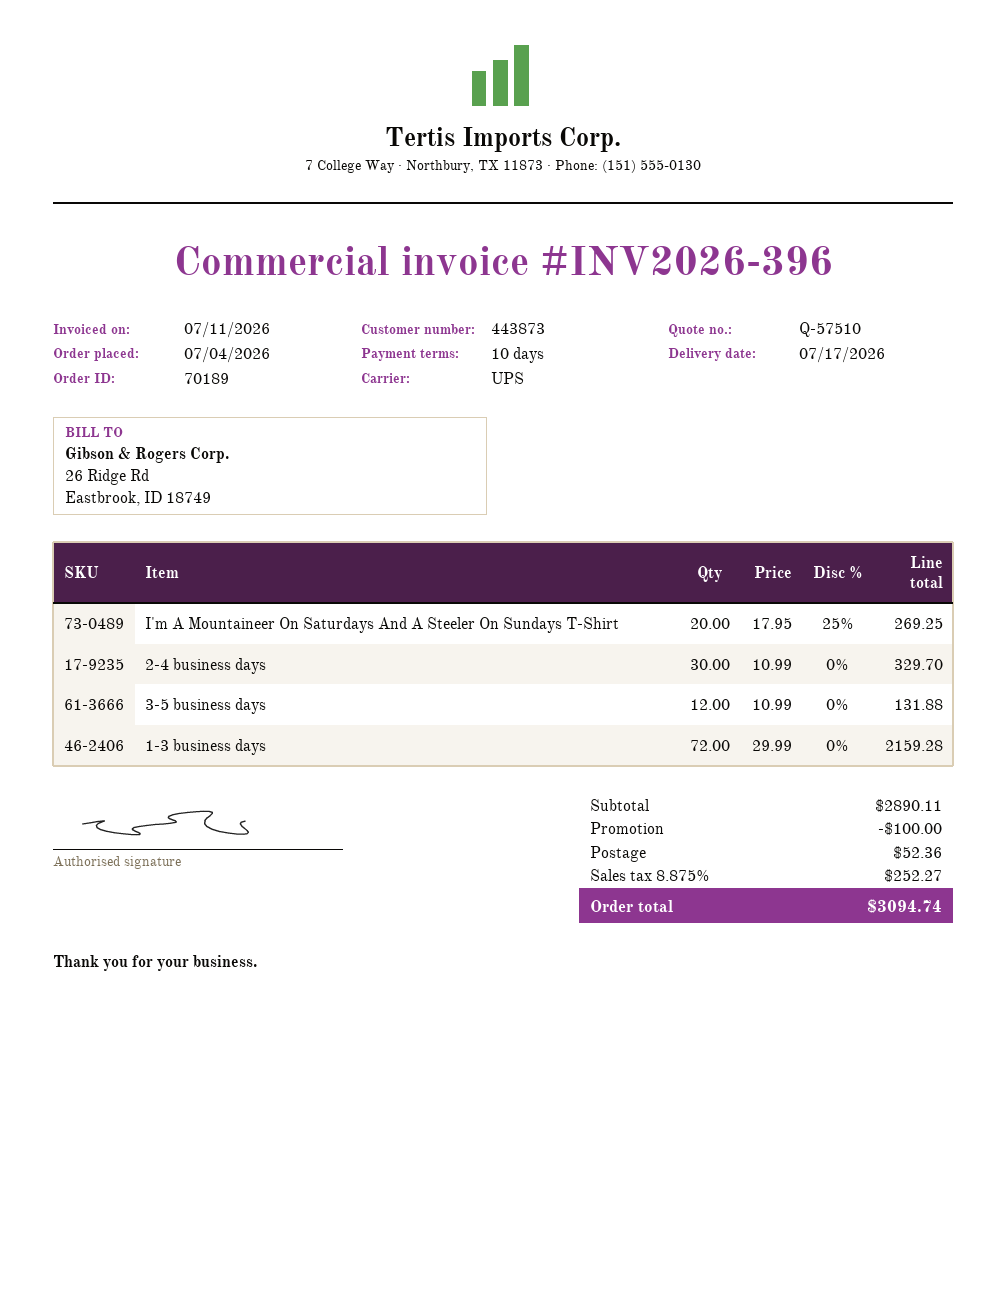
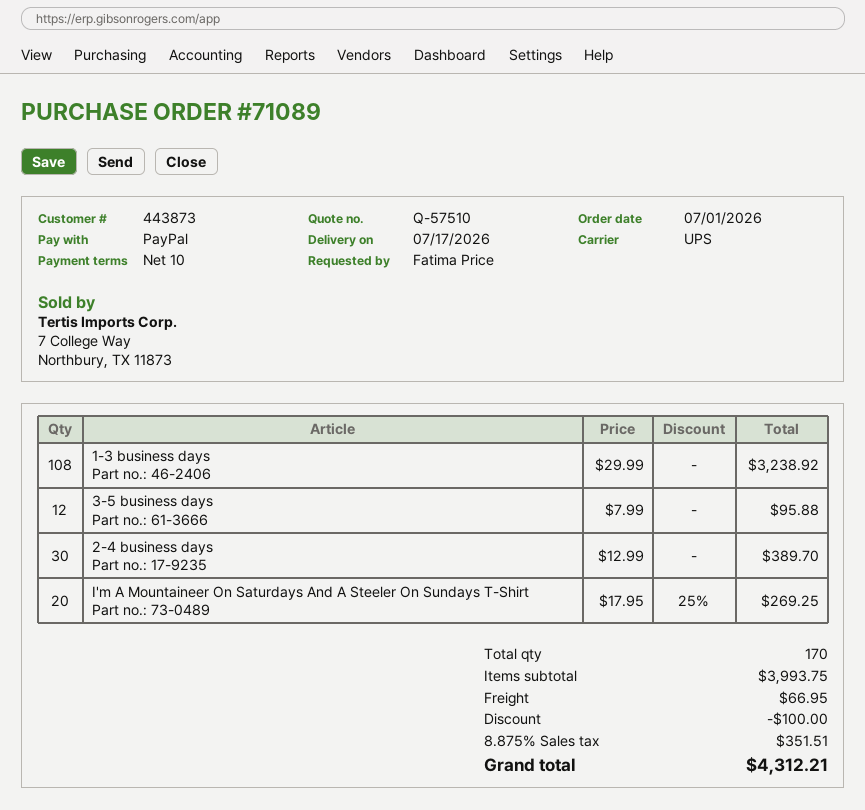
order number: 70189 -> 71089
order date: 2026-07-04 -> 2026-07-01
2-4 business days: 30 x 10.99 = 329.70 -> 30 x 12.99 = 389.70
3-5 business days: 12 x 10.99 = 131.88 -> 12 x 7.99 = 95.88
1-3 business days: 72 x 29.99 = 2159.28 -> 108 x 29.99 = 3238.92
subtotal: 2890.11 -> 3993.75
shipping: 52.36 -> 66.95
tax: 8.875% = 252.27 -> 8.875% = 351.51
total: 3094.74 -> 4312.21

